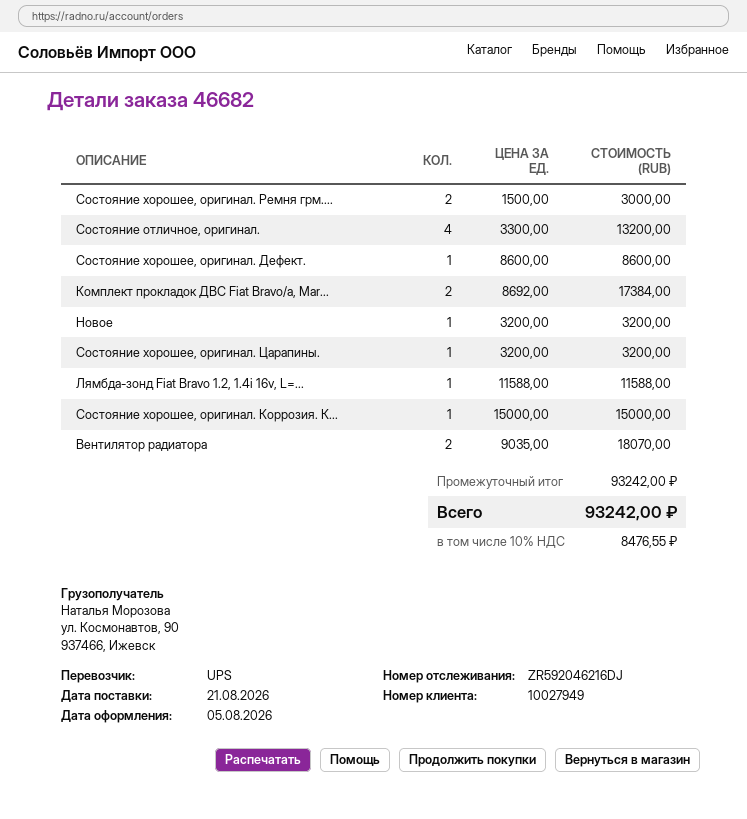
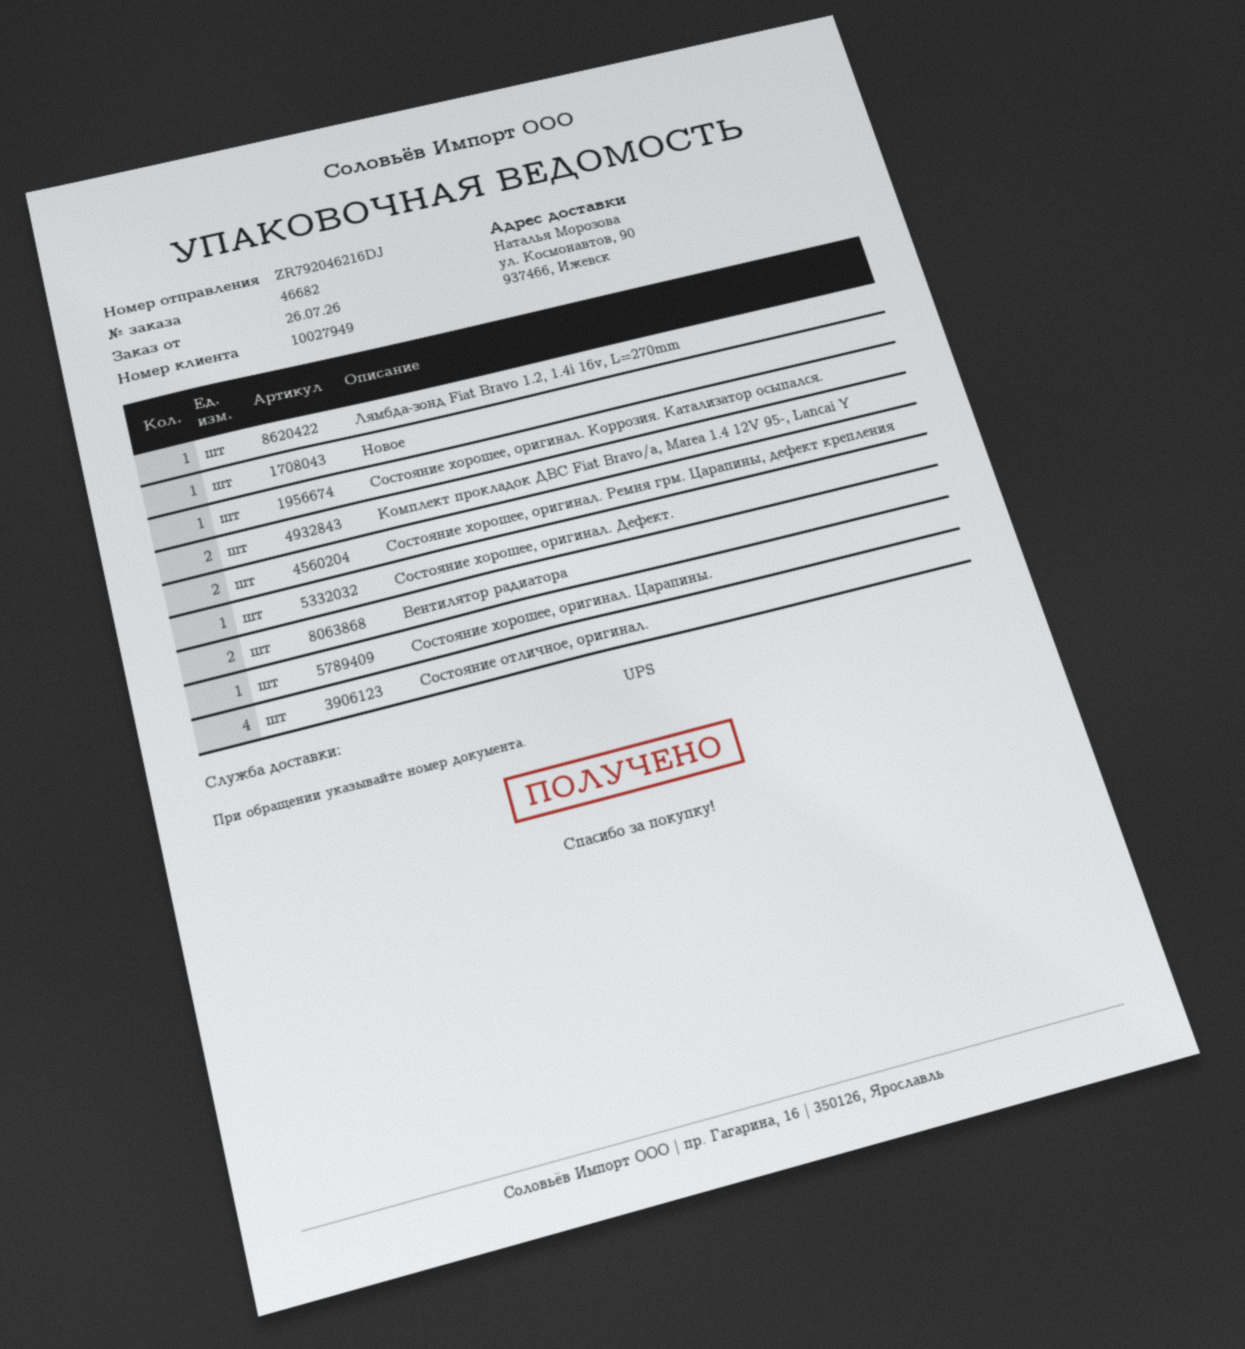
order date: 2026-08-05 -> 2026-07-26
tracking number: ZR592046216DJ -> ZR792046216DJ

